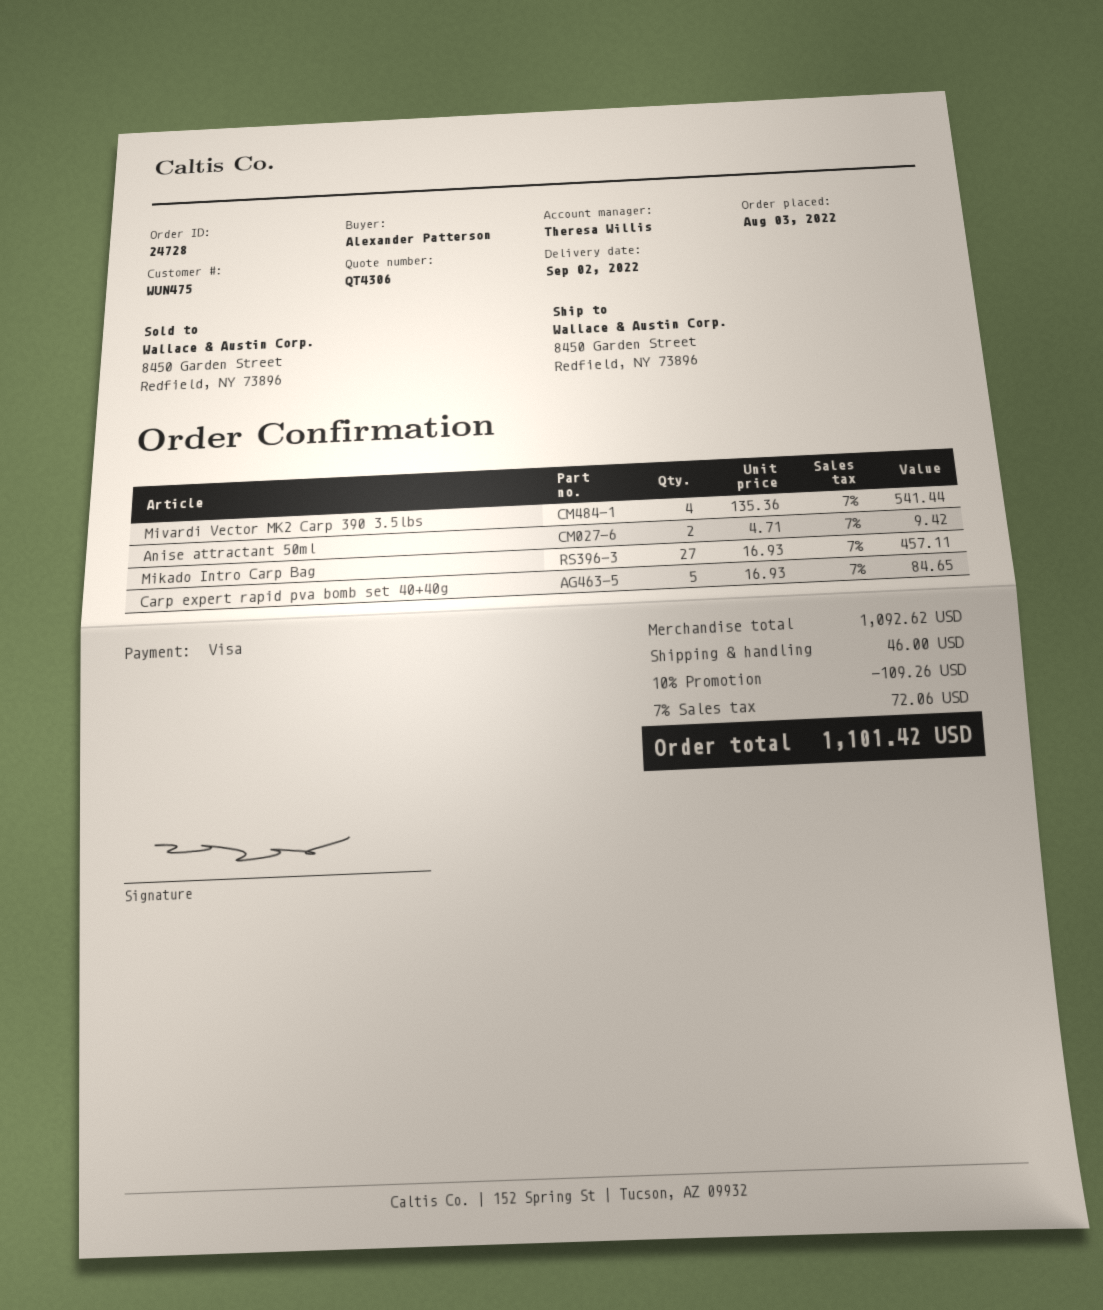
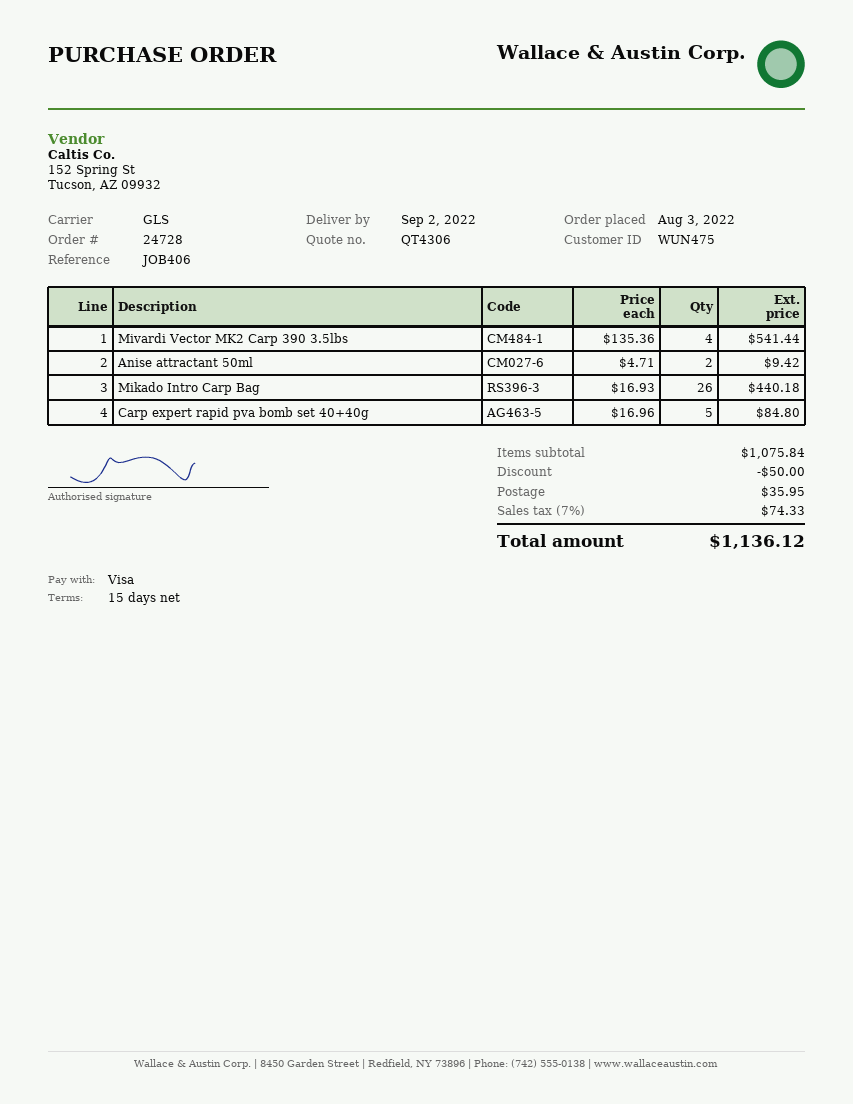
Mikado Intro Carp Bag: 27 x 16.93 = 457.11 -> 26 x 16.93 = 440.18
Carp expert rapid pva bomb set 40+40g: 5 x 16.93 = 84.65 -> 5 x 16.96 = 84.80
subtotal: 1092.62 -> 1075.84
discount: 109.26 -> 50.00
shipping: 46.00 -> 35.95
tax: 7% = 72.06 -> 7% = 74.33
total: 1101.42 -> 1136.12

